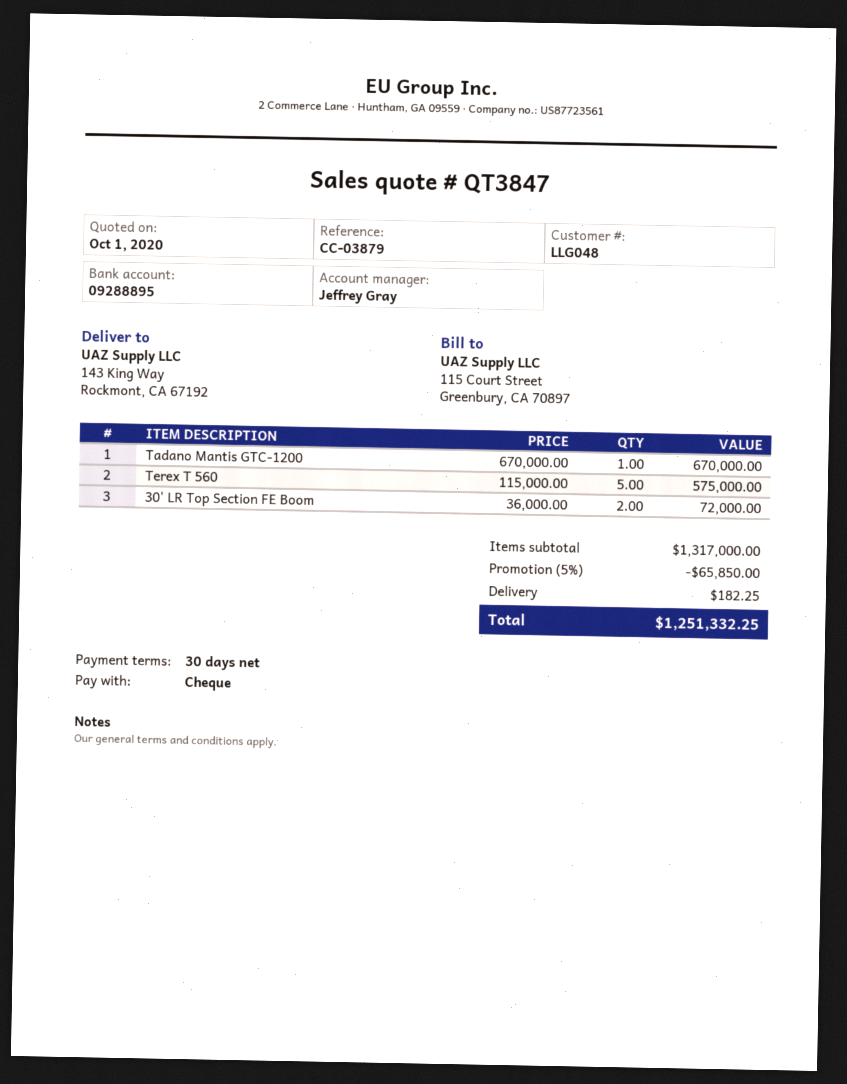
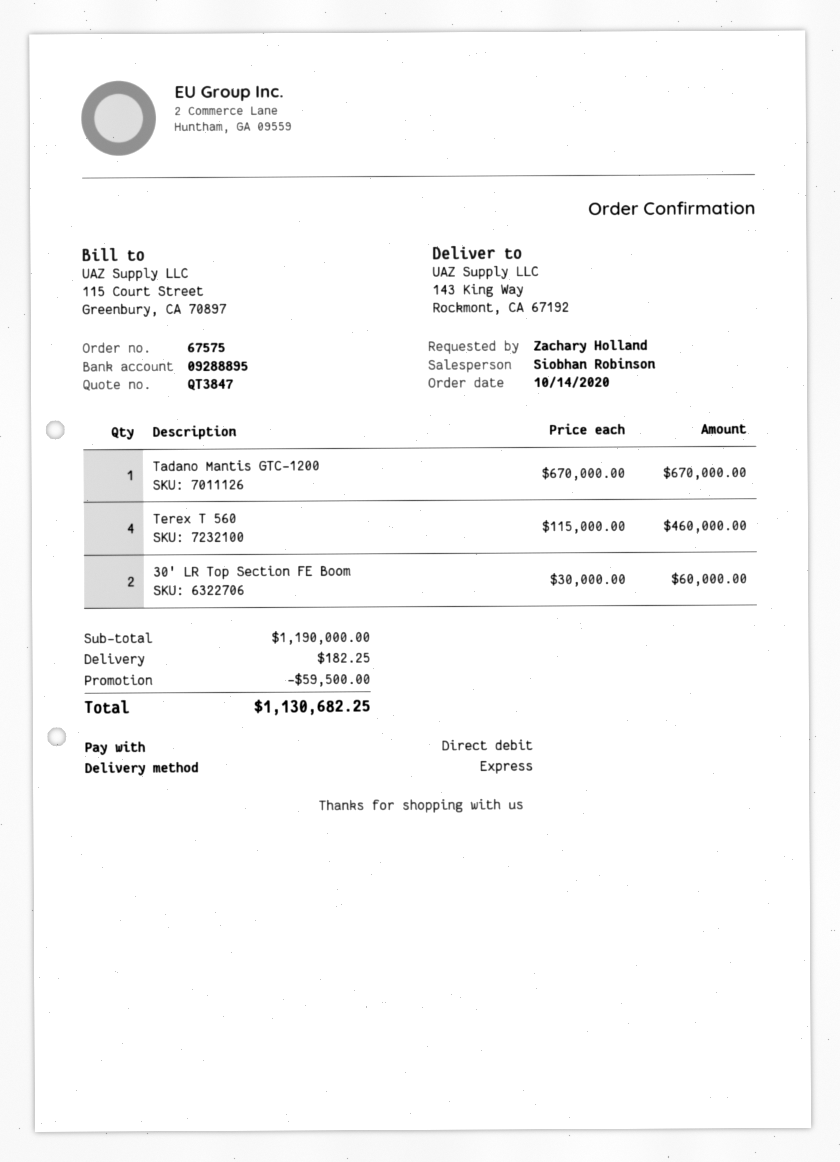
sales rep: Jeffrey Gray -> Siobhan Robinson
payment method: cheque -> direct debit
Terex T 560: 5 x 115000.00 = 575000.00 -> 4 x 115000.00 = 460000.00
30' LR Top Section FE Boom: 2 x 36000.00 = 72000.00 -> 2 x 30000.00 = 60000.00
subtotal: 1317000.00 -> 1190000.00
discount: 65850.00 -> 59500.00
total: 1251332.25 -> 1130682.25

